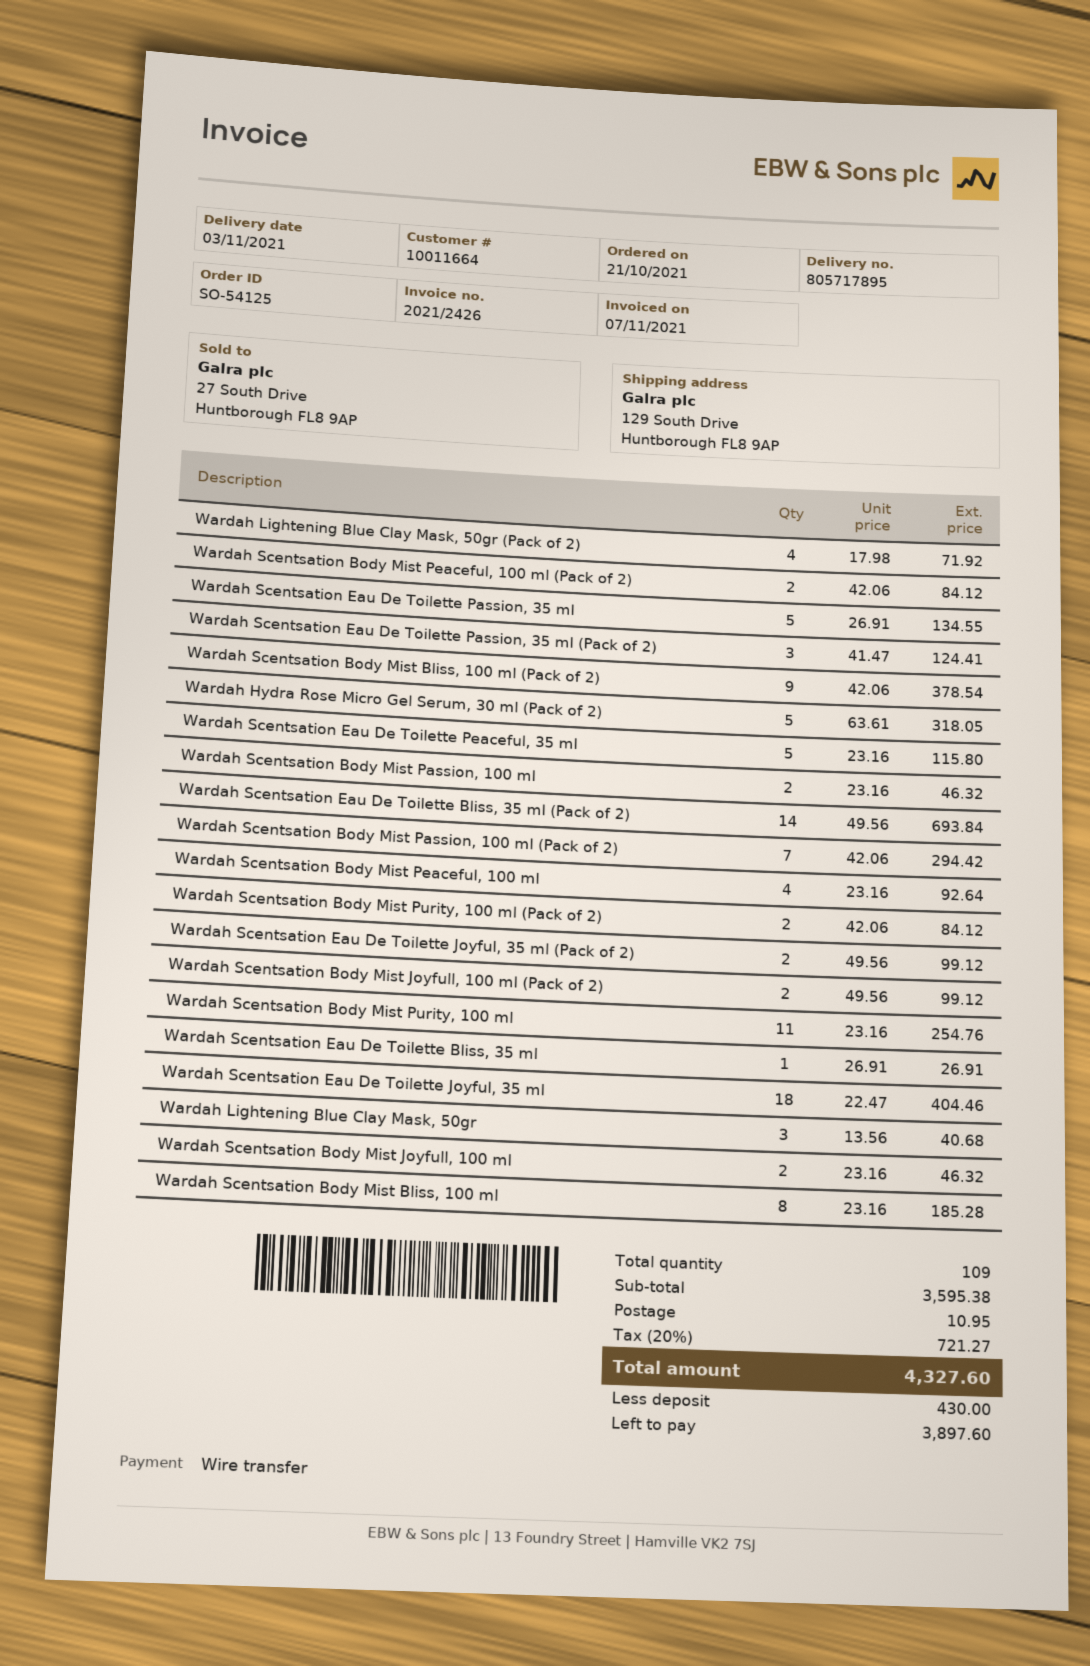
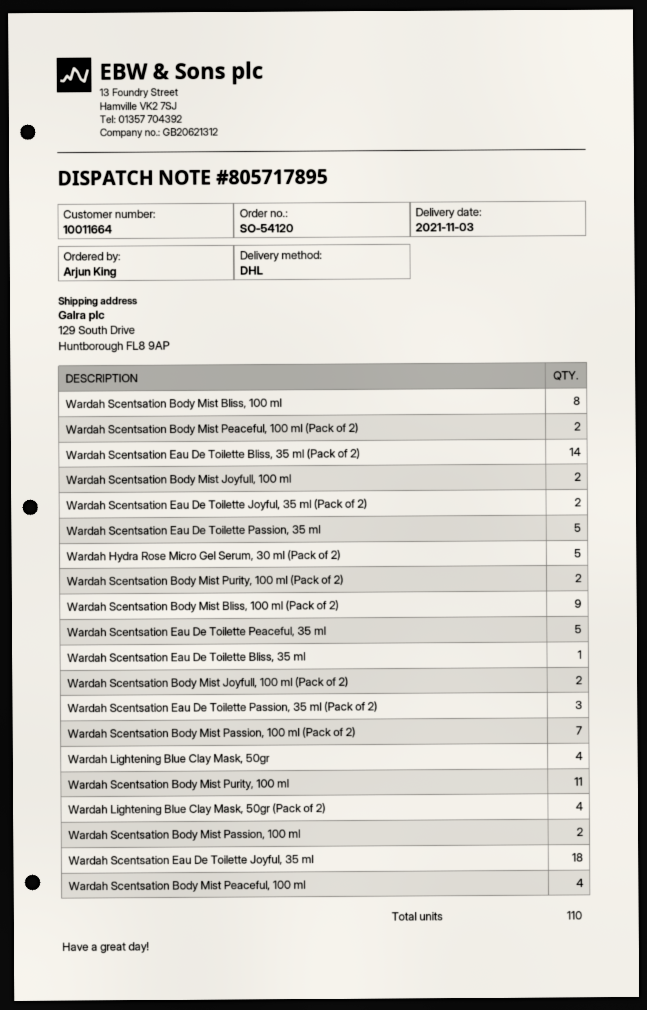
order number: SO-54125 -> SO-54120
Wardah Lightening Blue Clay Mask, 50gr: 3 -> 4
total quantity: 109 -> 110

